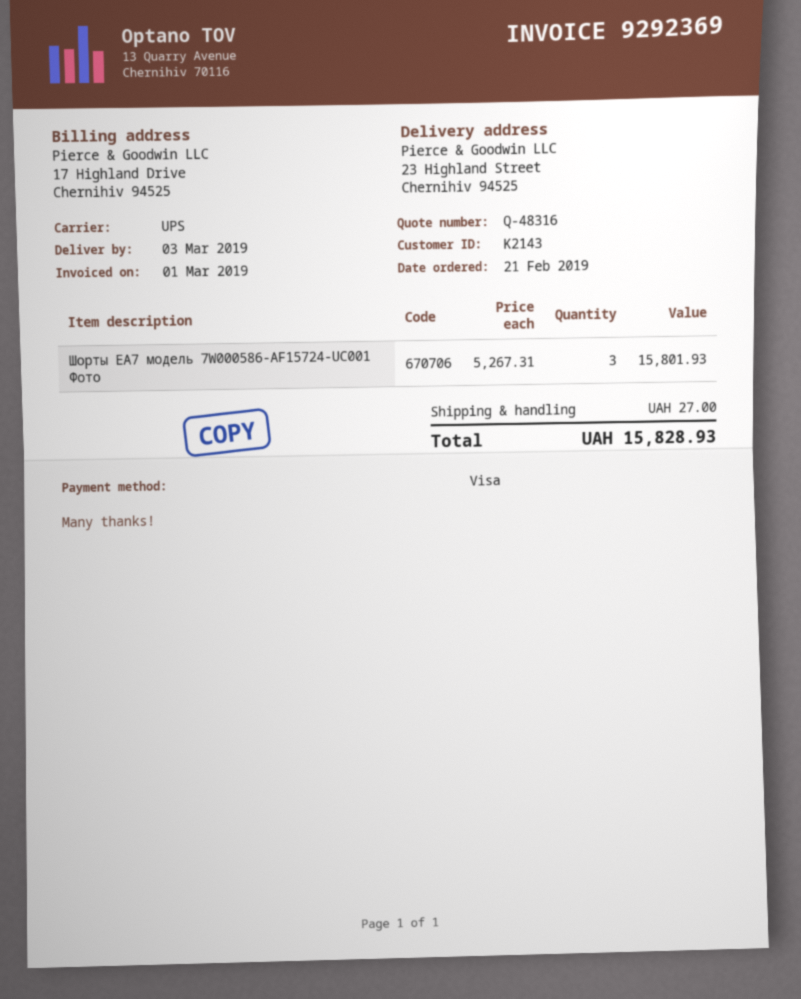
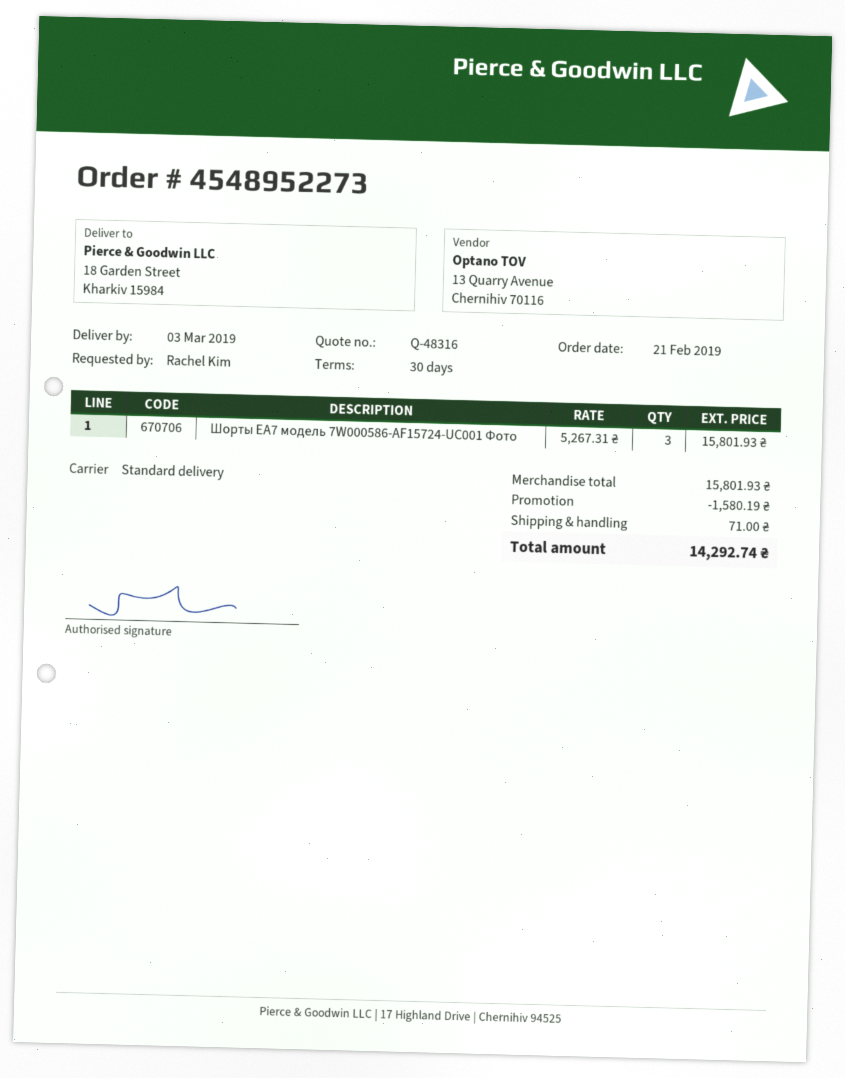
shipping method: UPS -> standard
ship to: 23 Highland Street, Chernihiv 94525 -> 18 Garden Street, Kharkiv 15984
discount: none -> 1580.19
shipping: 27.00 -> 71.00
total: 15828.93 -> 14292.74

